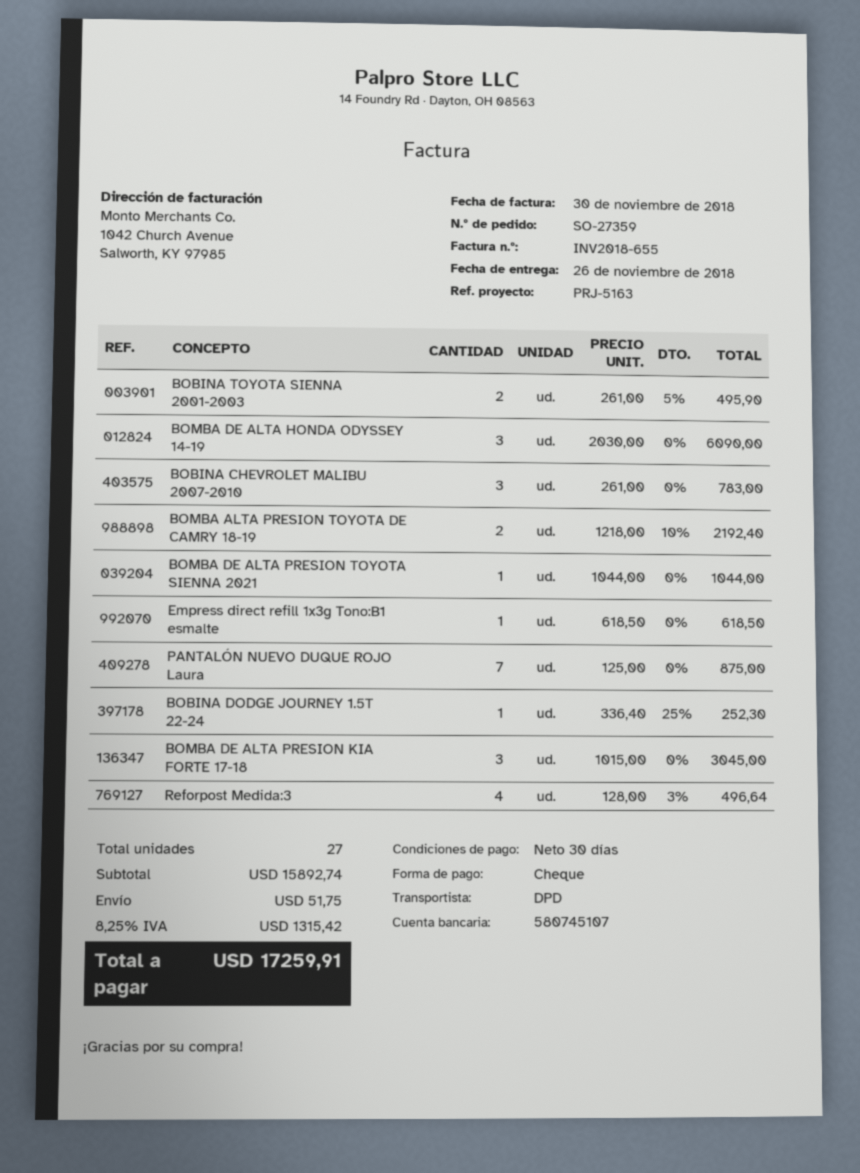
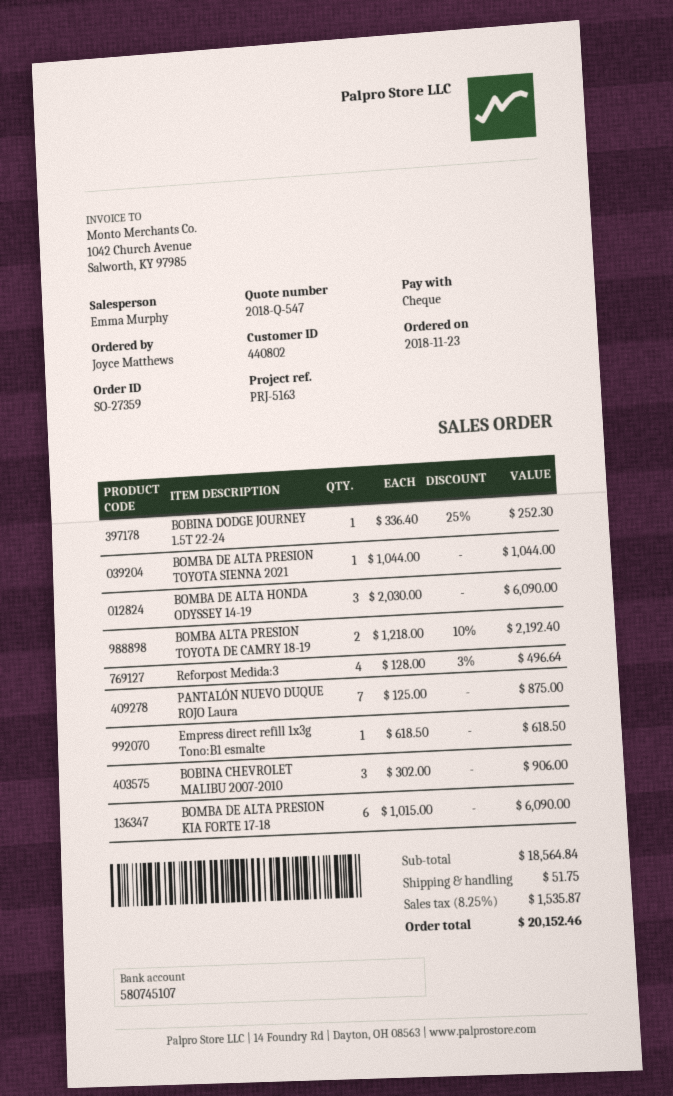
BOBINA TOYOTA SIENNA 2001-2003: 2 x 261.00 - 5% = 495.90 -> none
BOBINA CHEVROLET MALIBU 2007-2010: 3 x 261.00 = 783.00 -> 3 x 302.00 = 906.00
BOMBA DE ALTA PRESION KIA FORTE 17-18: 3 x 1015.00 = 3045.00 -> 6 x 1015.00 = 6090.00
subtotal: 15892.74 -> 18564.84
tax: 8.25% = 1315.42 -> 8.25% = 1535.87
total: 17259.91 -> 20152.46

